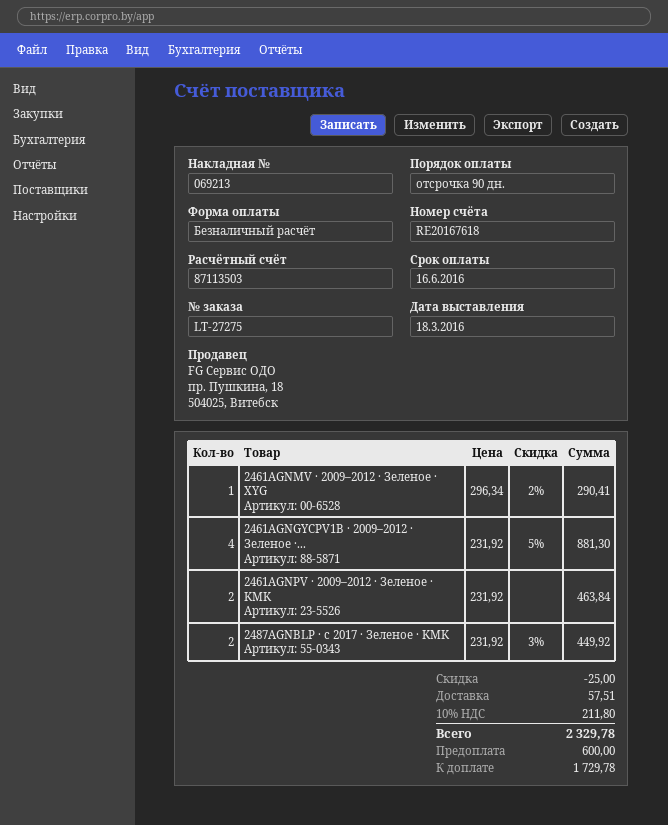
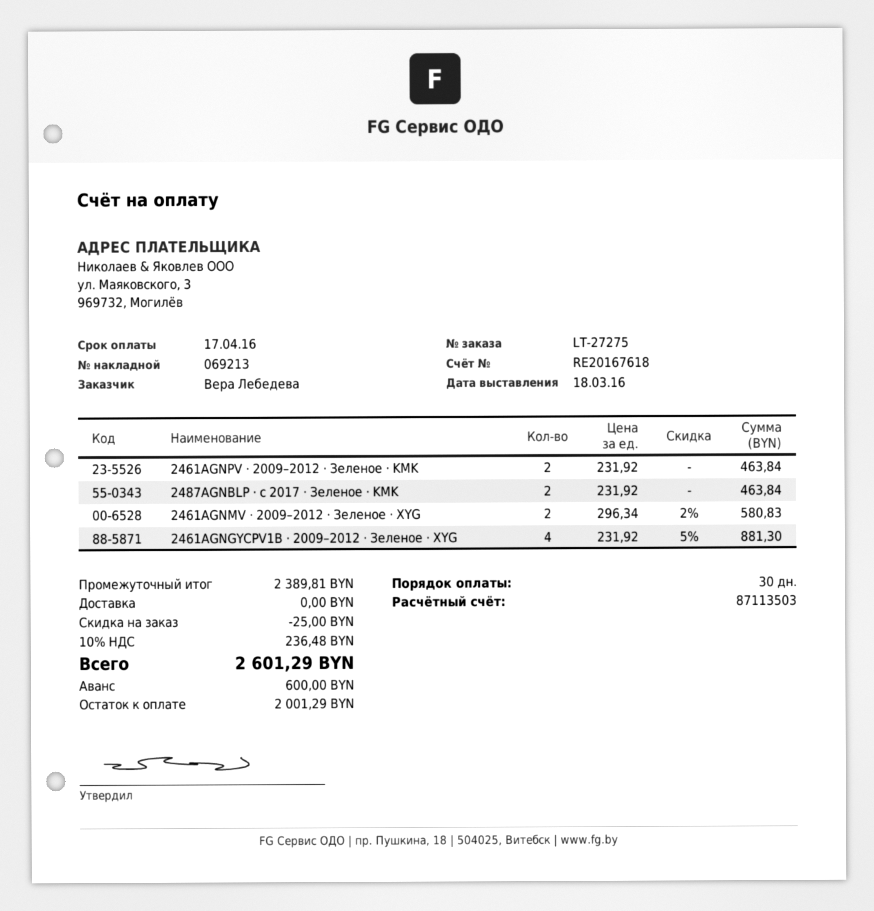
payment terms: 90 days -> 30 days
due date: 2016-06-16 -> 2016-04-17
2461AGNMV · 2009–2012 · Зеленое · XYG: 1 x 296.34 - 2% = 290.41 -> 2 x 296.34 - 2% = 580.83
2487AGNBLP · с 2017 · Зеленое · KMK: 2 x 231.92 - 3% = 449.92 -> 2 x 231.92 = 463.84
shipping: 57.51 -> 0.00
tax: 10% = 211.80 -> 10% = 236.48
total: 2329.78 -> 2601.29
balance: 1729.78 -> 2001.29

